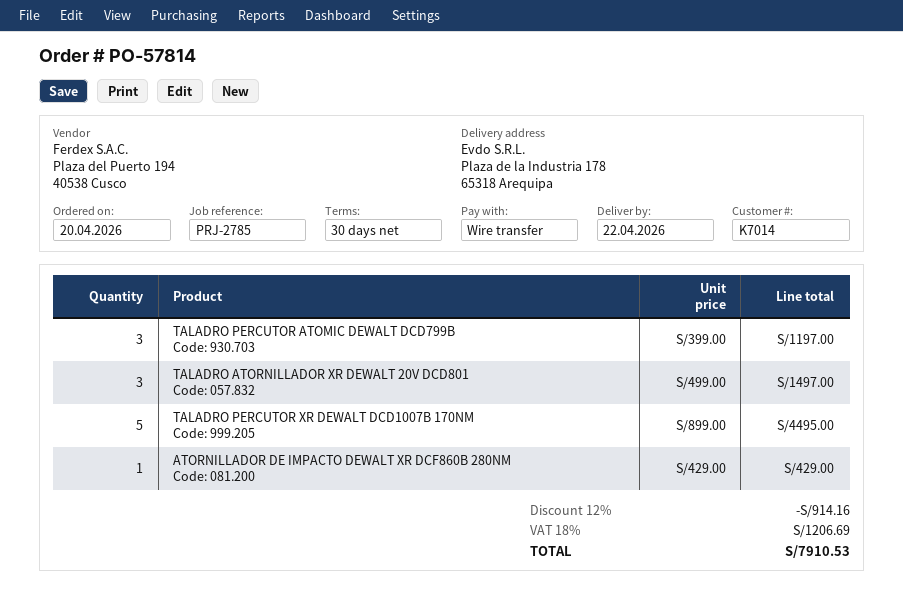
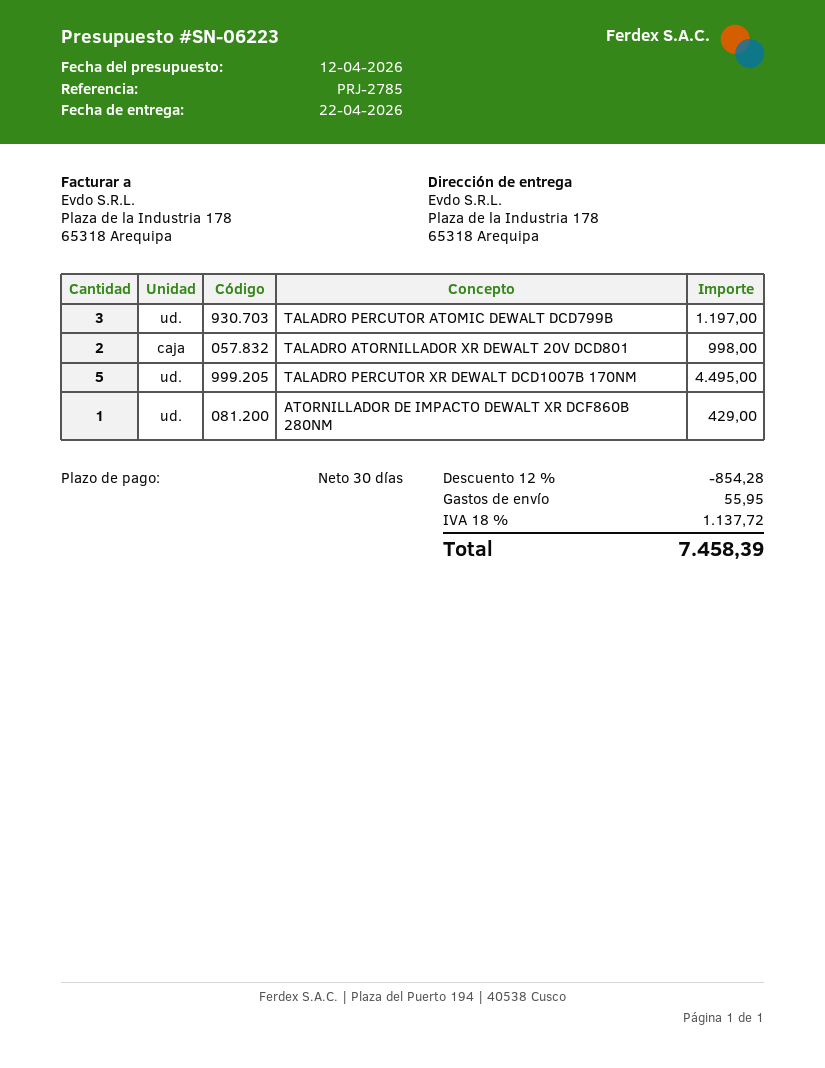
TALADRO ATORNILLADOR XR DEWALT 20V DCD801: 3 for 1497.00 -> 2 for 998.00
discount: 12% = 914.16 -> 12% = 854.28
shipping: none -> 55.95
tax: 18% = 1206.69 -> 18% = 1137.72
total: 7910.53 -> 7458.39

